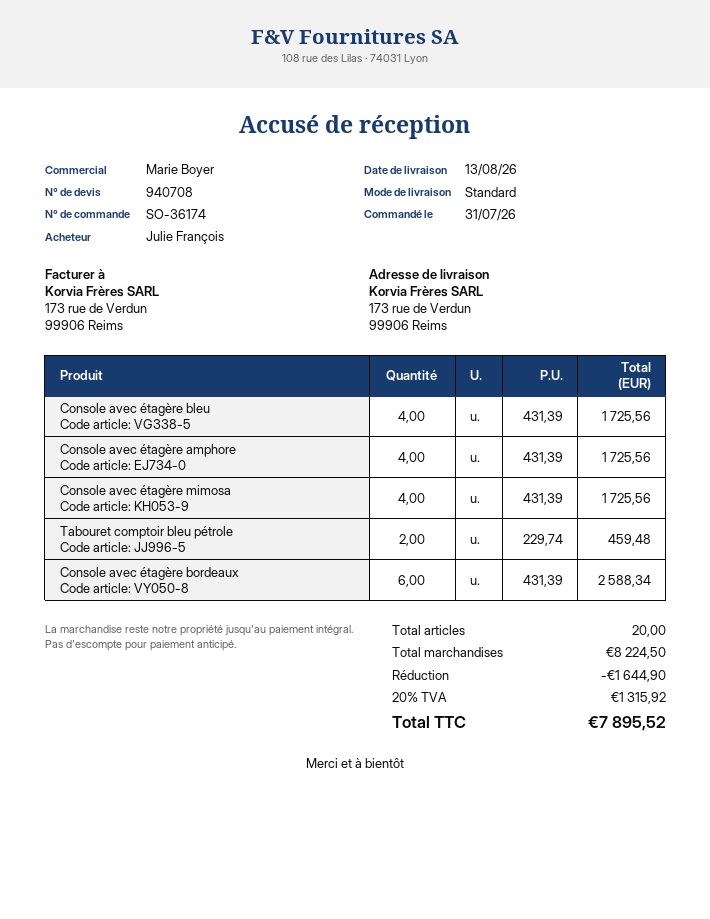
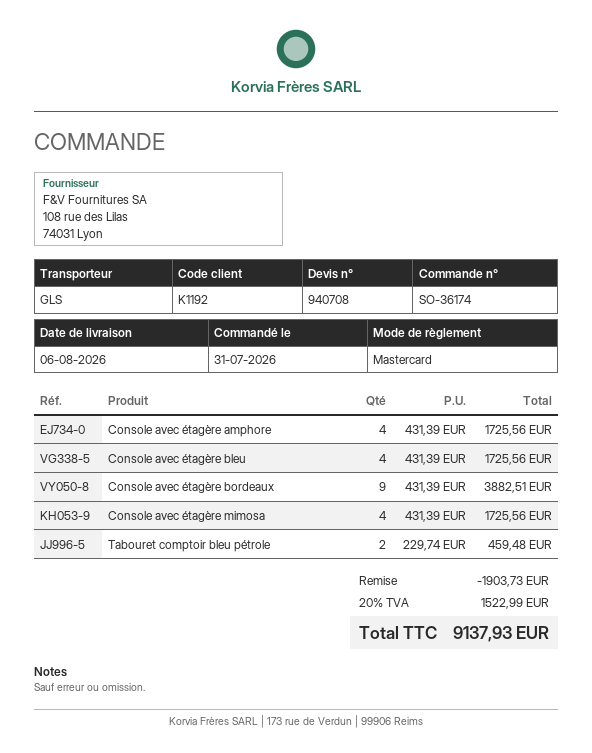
delivery date: 2026-08-13 -> 2026-08-06
shipping method: standard -> GLS
Console avec étagère bordeaux: 6 x 431.39 = 2588.34 -> 9 x 431.39 = 3882.51
discount: 1644.90 -> 1903.73
tax: 20% = 1315.92 -> 20% = 1522.99
total: 7895.52 -> 9137.93

